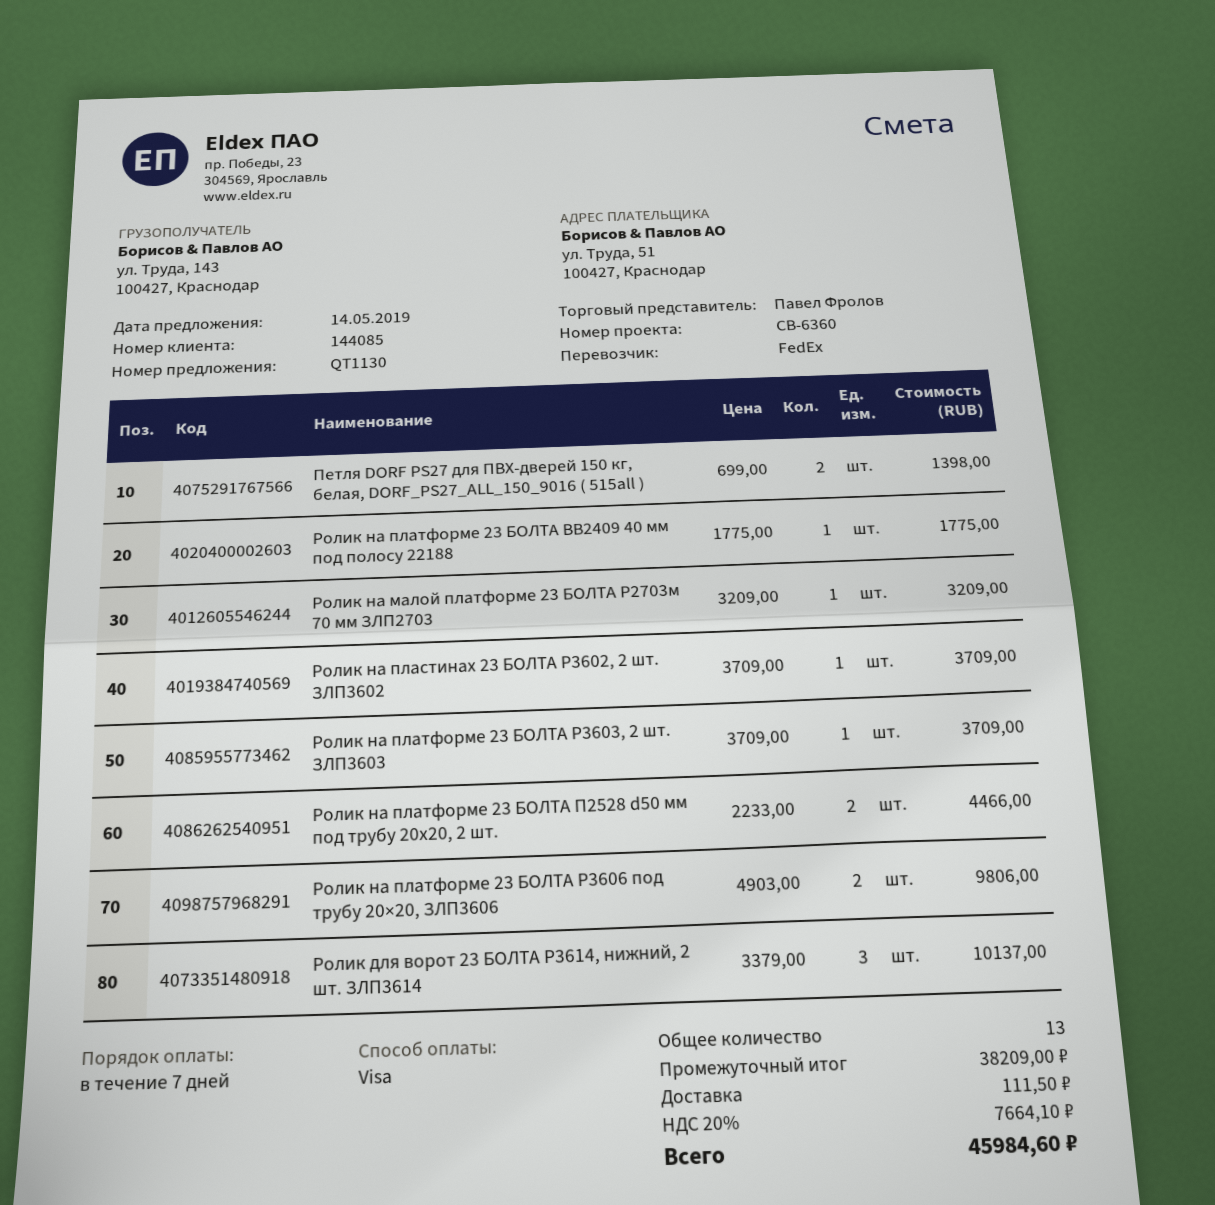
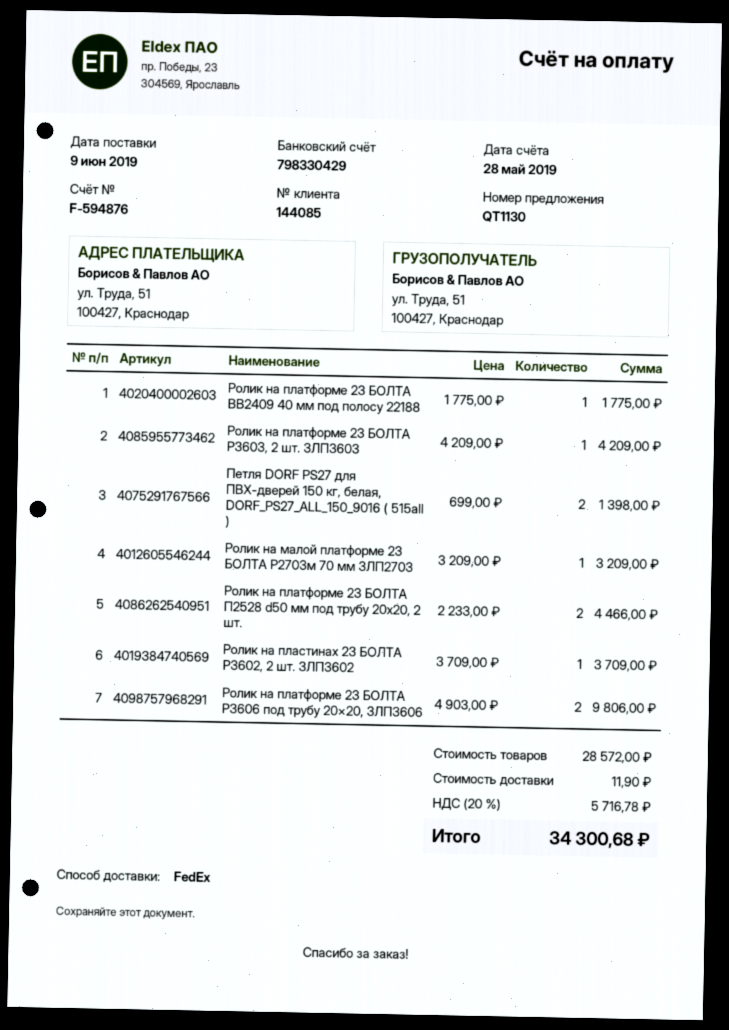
ship to: ул. Труда, 143, 100427, Краснодар -> ул. Труда, 51, 100427, Краснодар
Ролик на платформе 23 БОЛТА Р3603, 2 шт. ЗЛП3603: 1 x 3709.00 = 3709.00 -> 1 x 4209.00 = 4209.00
Ролик для ворот 23 БОЛТА Р3614, нижний, 2 шт. ЗЛП3614: 3 x 3379.00 = 10137.00 -> none
subtotal: 38209.00 -> 28572.00
shipping: 111.50 -> 11.90
tax: 20% = 7664.10 -> 20% = 5716.78
total: 45984.60 -> 34300.68

